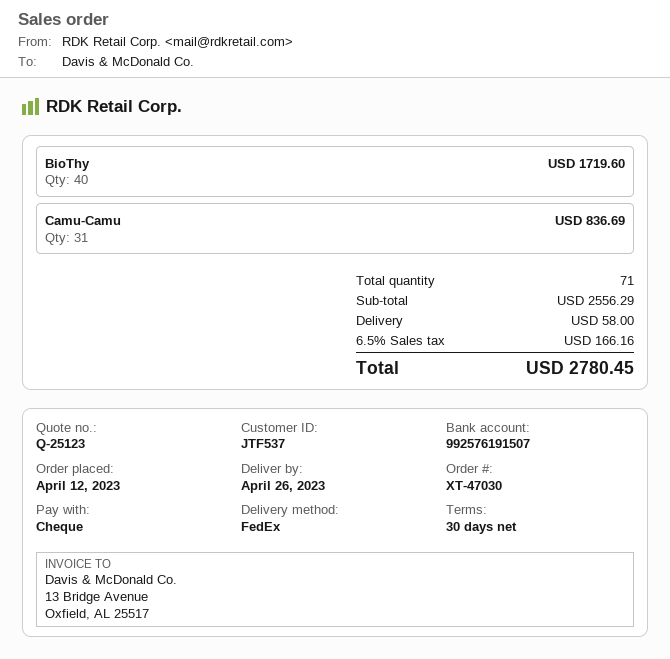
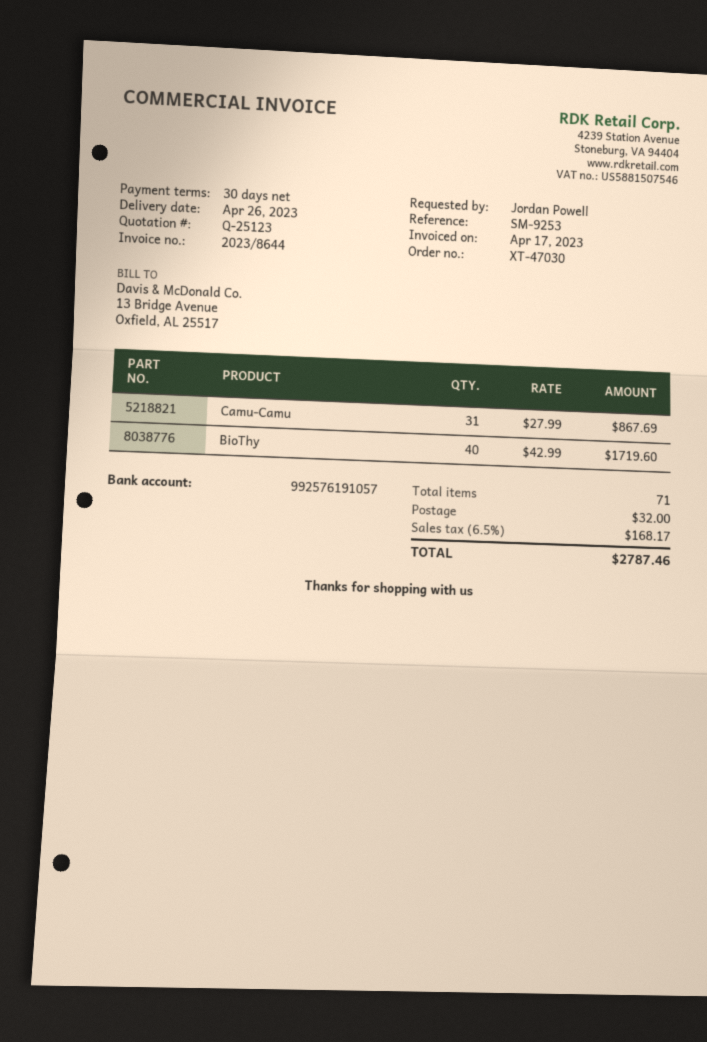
bank account: 992576191507 -> 992576191057
Camu-Camu: 31 for 836.69 -> 31 for 867.69
shipping: 58.00 -> 32.00
tax: 6.5% = 166.16 -> 6.5% = 168.17
total: 2780.45 -> 2787.46

